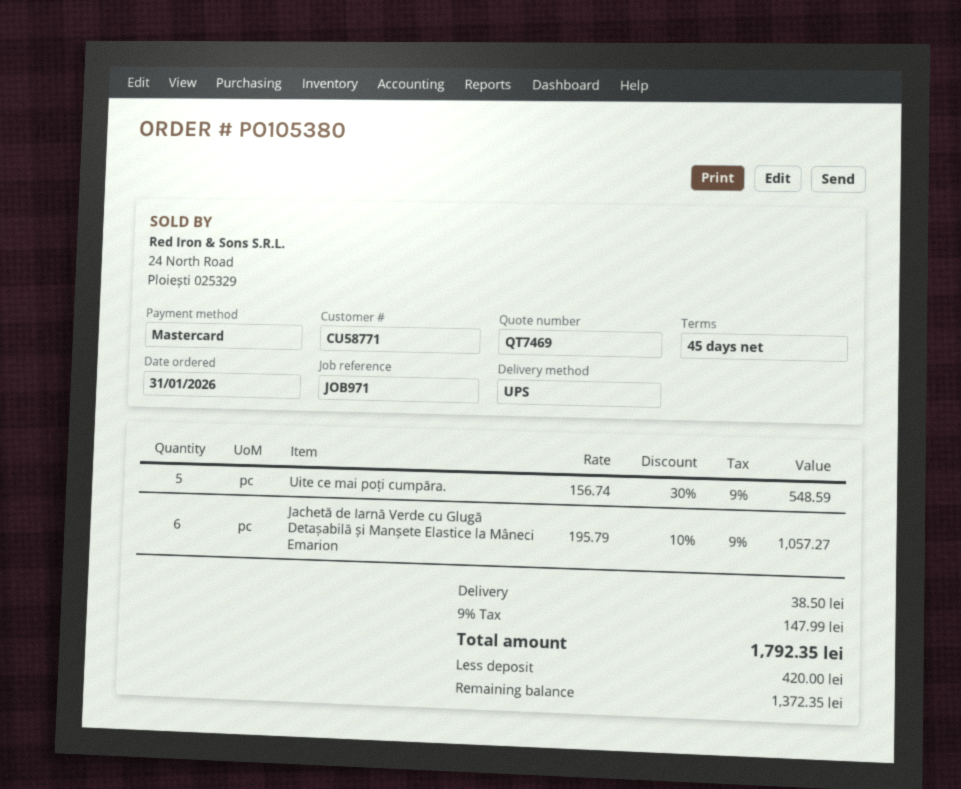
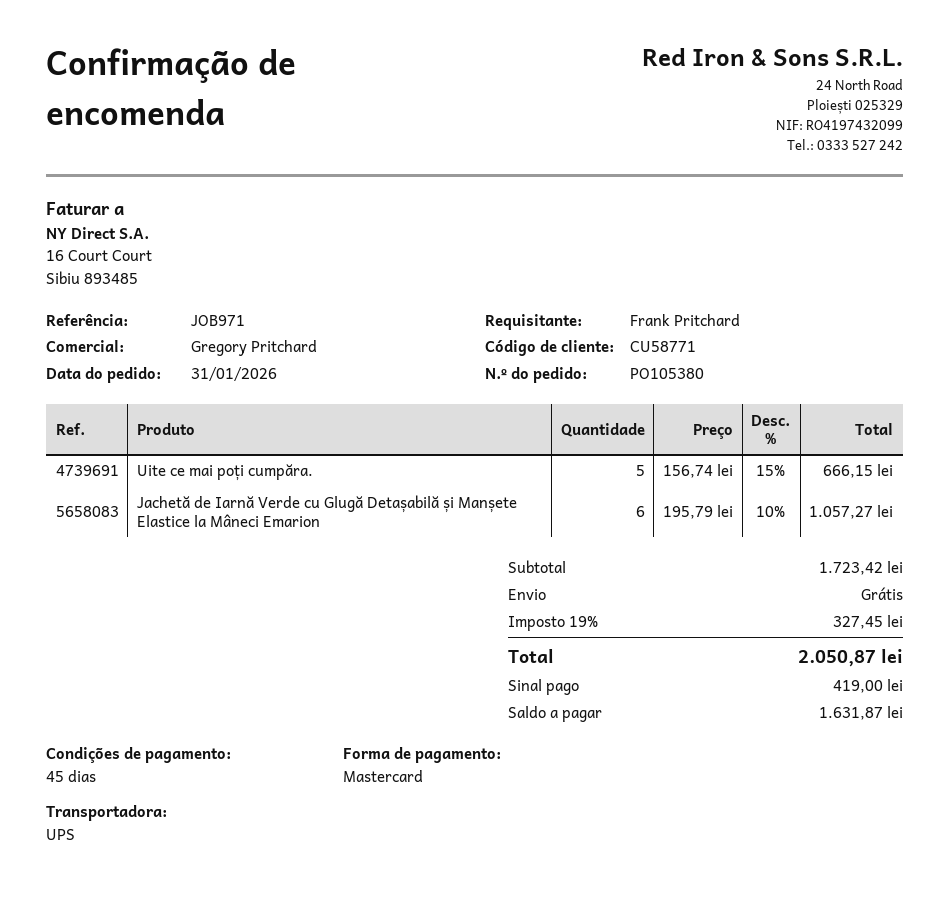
Uite ce mai poți cumpăra.: 5 x 156.74 - 30% = 548.59 -> 5 x 156.74 - 15% = 666.15
shipping: 38.50 -> 0.00
tax: 9% = 147.99 -> 19% = 327.45
total: 1792.35 -> 2050.87
deposit: 420.00 -> 419.00
balance: 1372.35 -> 1631.87

